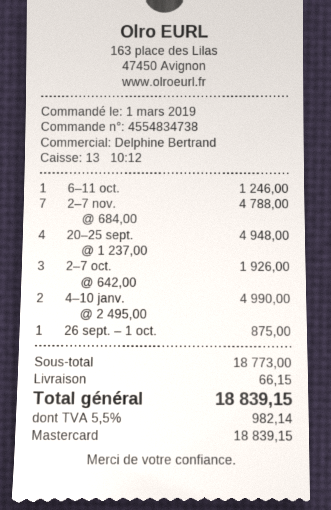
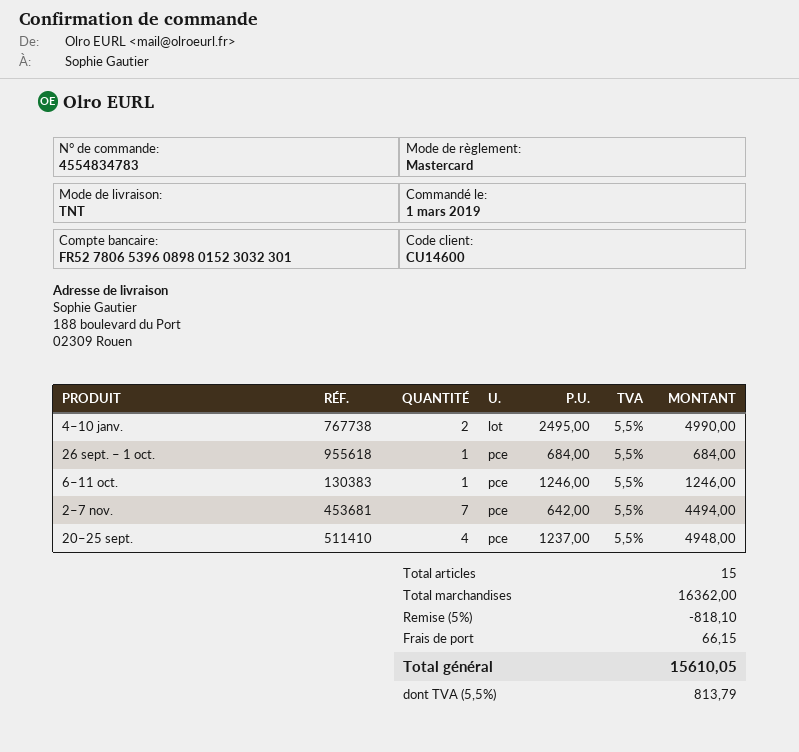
order number: 4554834738 -> 4554834783
2–7 nov.: 7 x 684.00 = 4788.00 -> 7 x 642.00 = 4494.00
2–7 oct.: 3 x 642.00 = 1926.00 -> none
26 sept. – 1 oct.: 1 x 875.00 = 875.00 -> 1 x 684.00 = 684.00
subtotal: 18773.00 -> 16362.00
discount: none -> 5% = 818.10
tax: 5.5% = 982.14 -> 5.5% = 813.79
total: 18839.15 -> 15610.05

